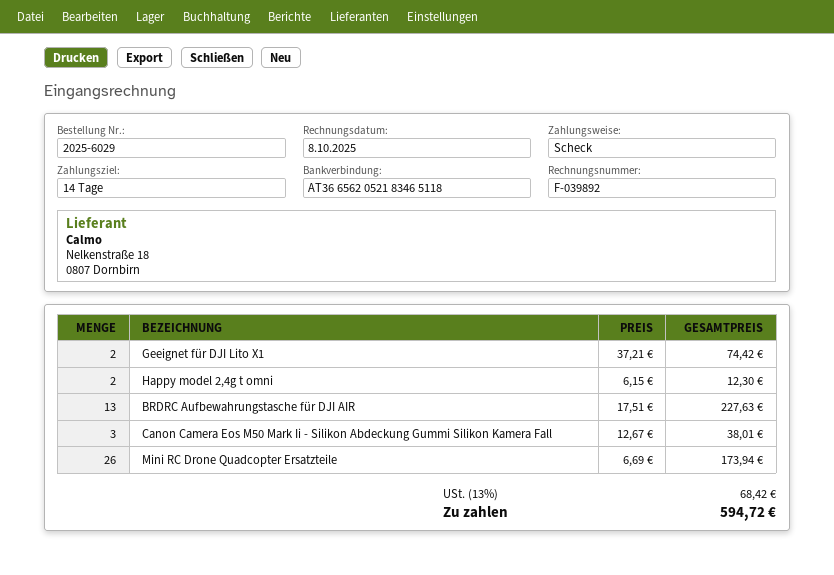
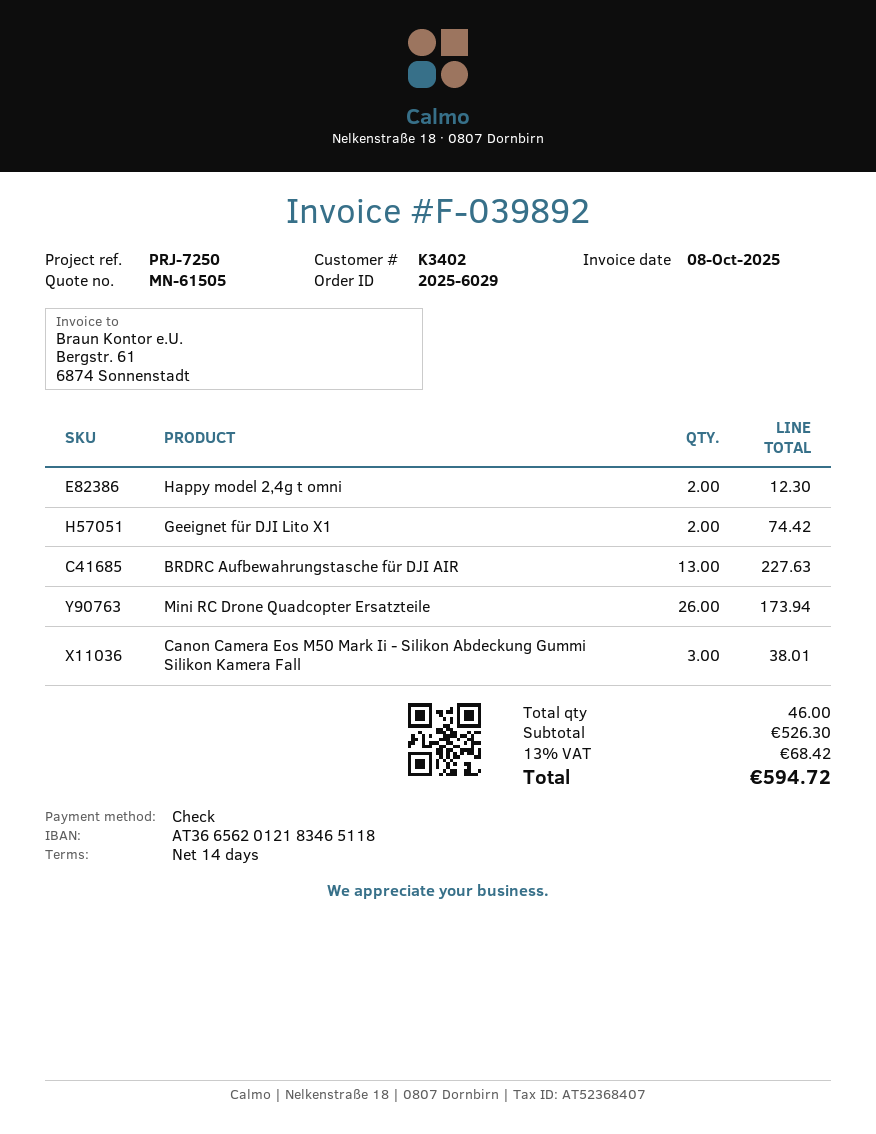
bank account: AT366562052183465118 -> AT366562012183465118

